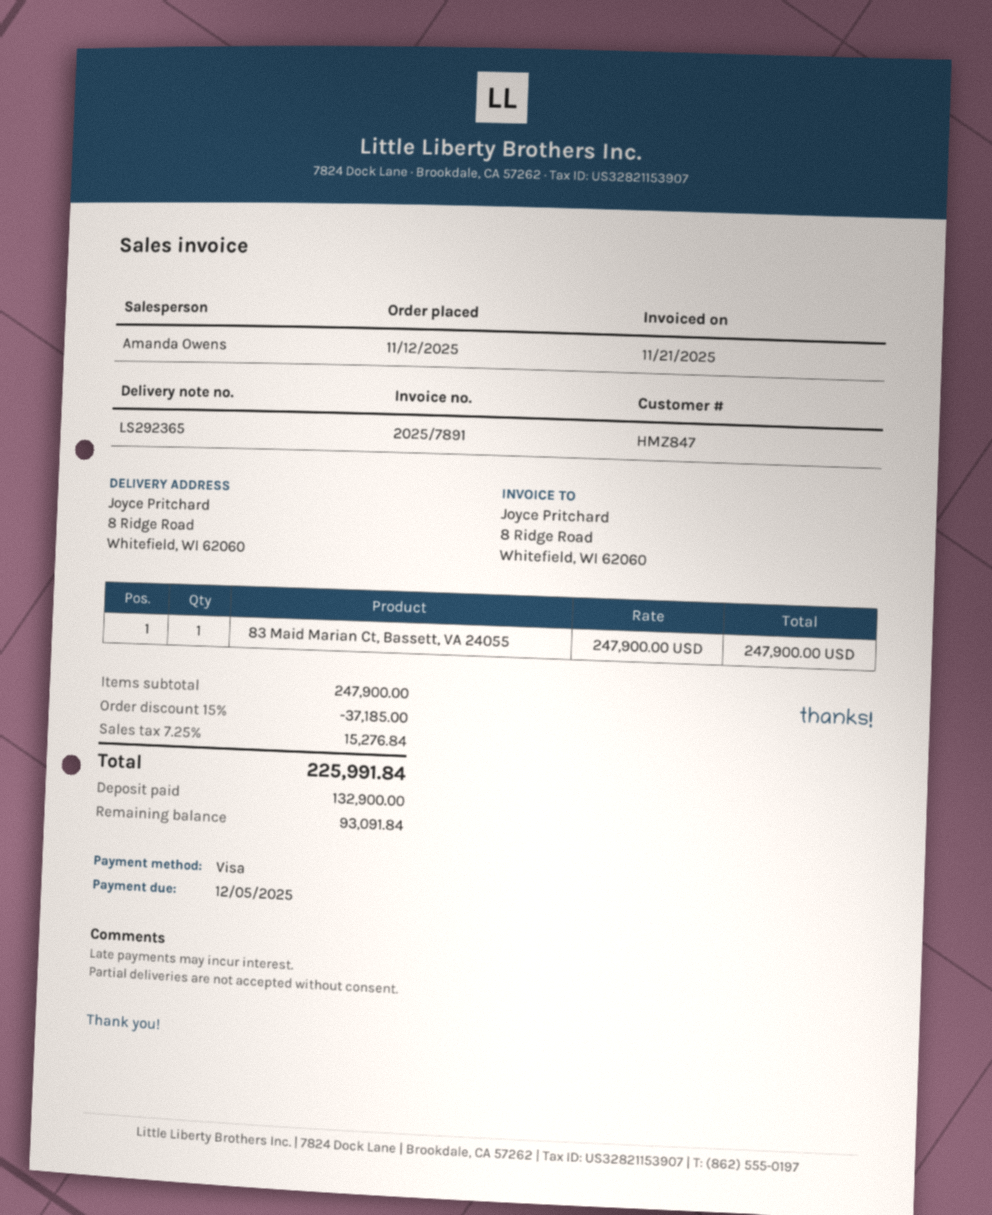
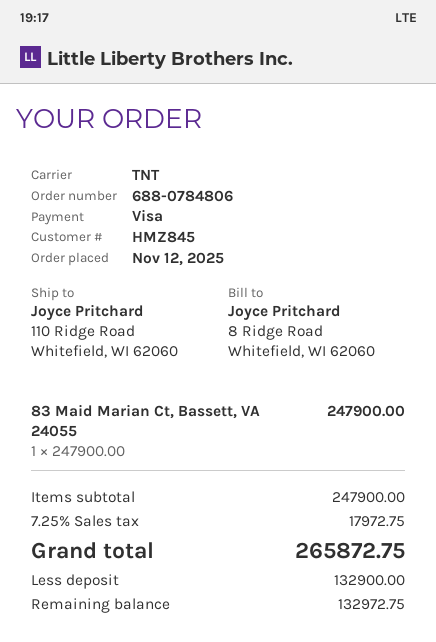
customer number: HMZ847 -> HMZ845
ship to: 8 Ridge Road, Whitefield, WI 62060 -> 110 Ridge Road, Whitefield, WI 62060
discount: 15% = 37185.00 -> none
tax: 7.25% = 15276.84 -> 7.25% = 17972.75
total: 225991.84 -> 265872.75
balance: 93091.84 -> 132972.75

